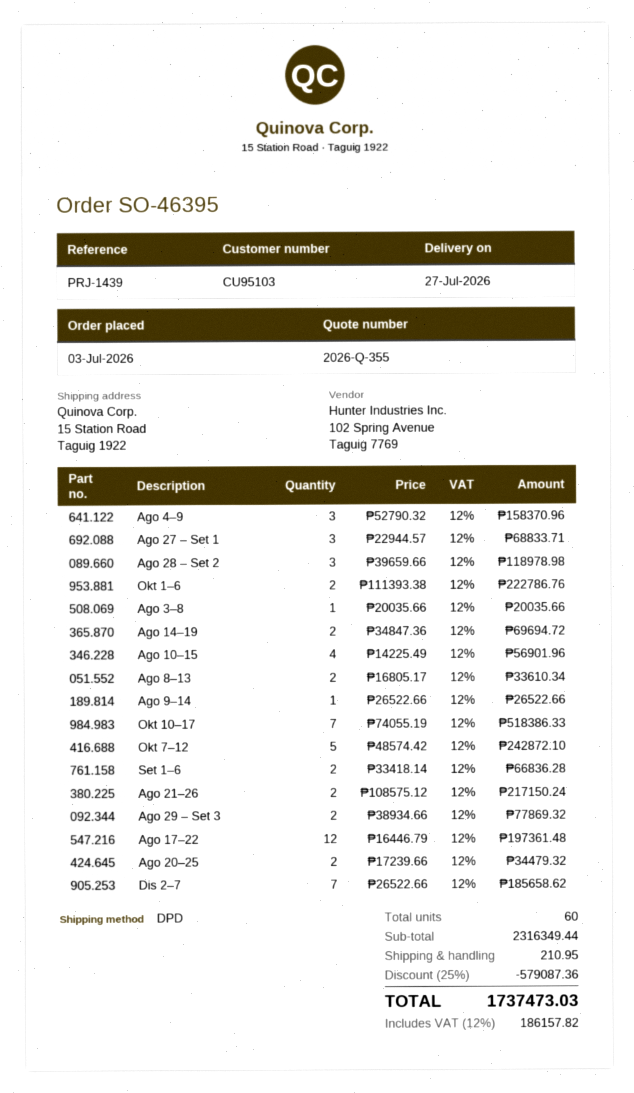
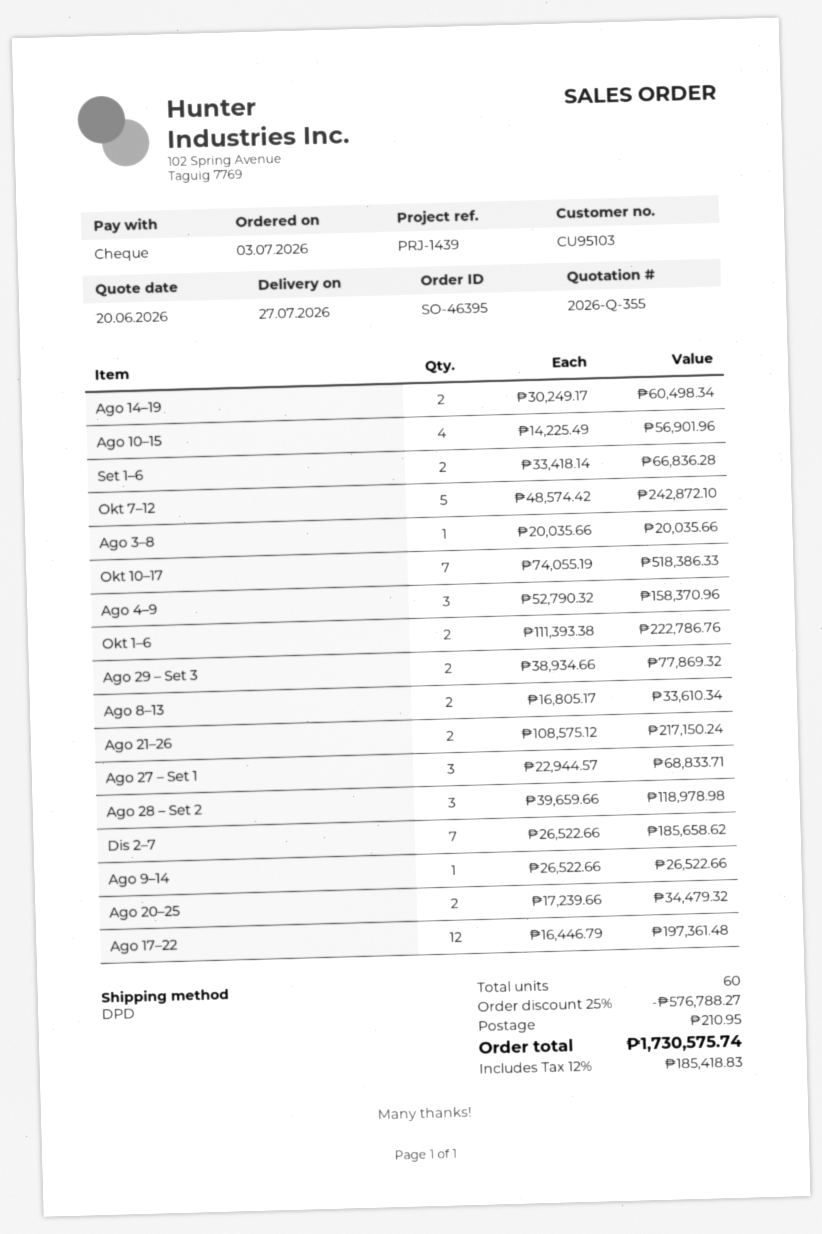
Ago 14–19: 2 x 34847.36 = 69694.72 -> 2 x 30249.17 = 60498.34
discount: 25% = 579087.36 -> 25% = 576788.27
tax: 12% = 186157.82 -> 12% = 185418.83
total: 1737473.03 -> 1730575.74

